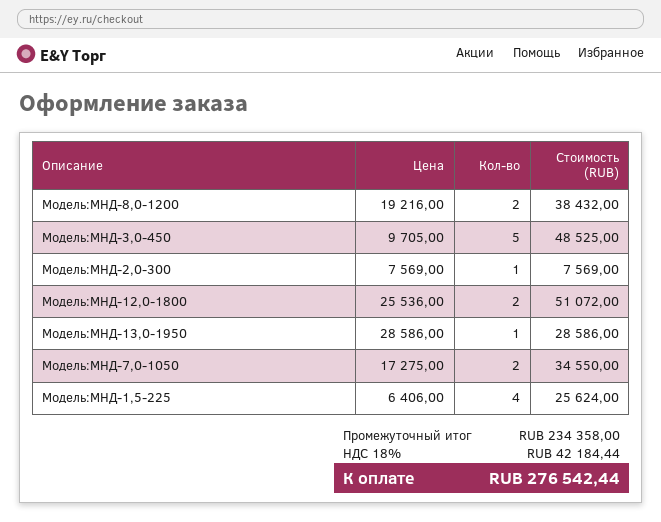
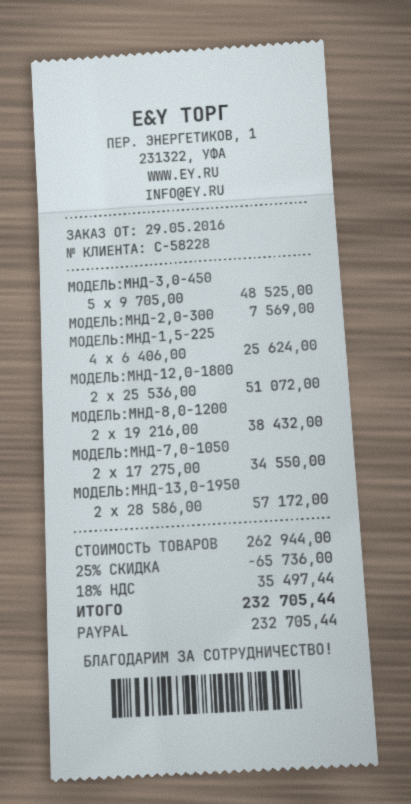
Модель:МНД-13,0-1950: 1 x 28586.00 = 28586.00 -> 2 x 28586.00 = 57172.00
subtotal: 234358.00 -> 262944.00
discount: none -> 25% = 65736.00
tax: 18% = 42184.44 -> 18% = 35497.44
total: 276542.44 -> 232705.44

